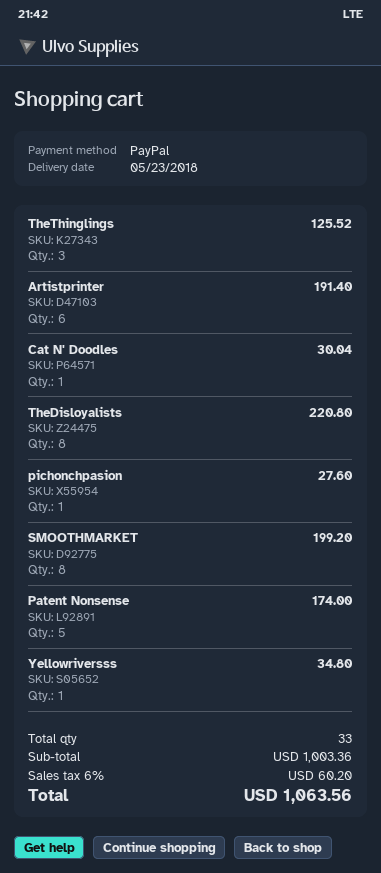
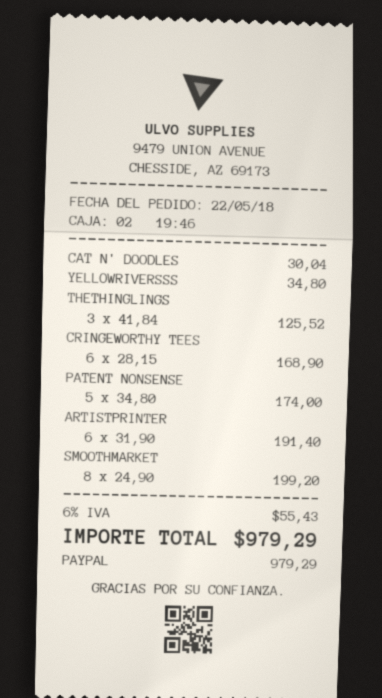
TheDisloyalists: 8 for 220.80 -> none
pichonchpasion: 1 for 27.60 -> none
CRINGEWORTHY TEES: none -> 6 for 168.90
tax: 6% = 60.20 -> 6% = 55.43
total: 1063.56 -> 979.29

